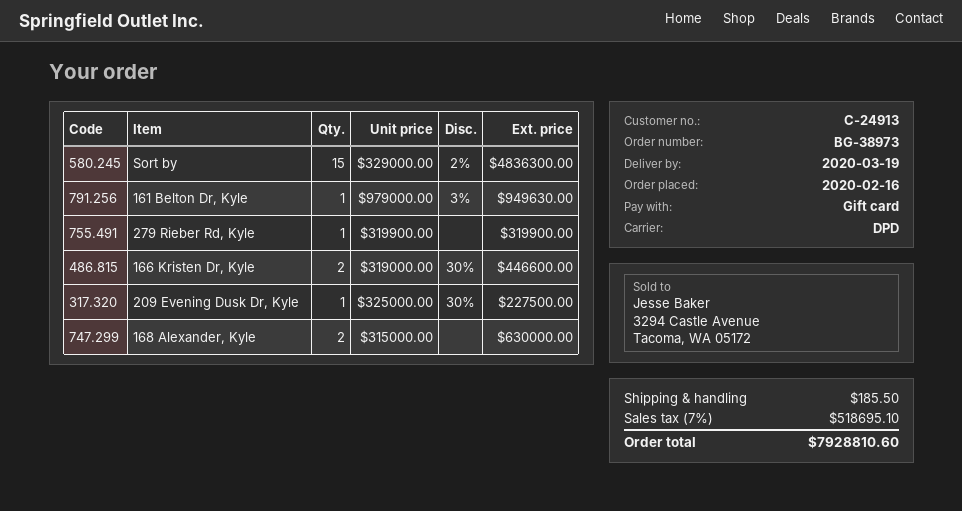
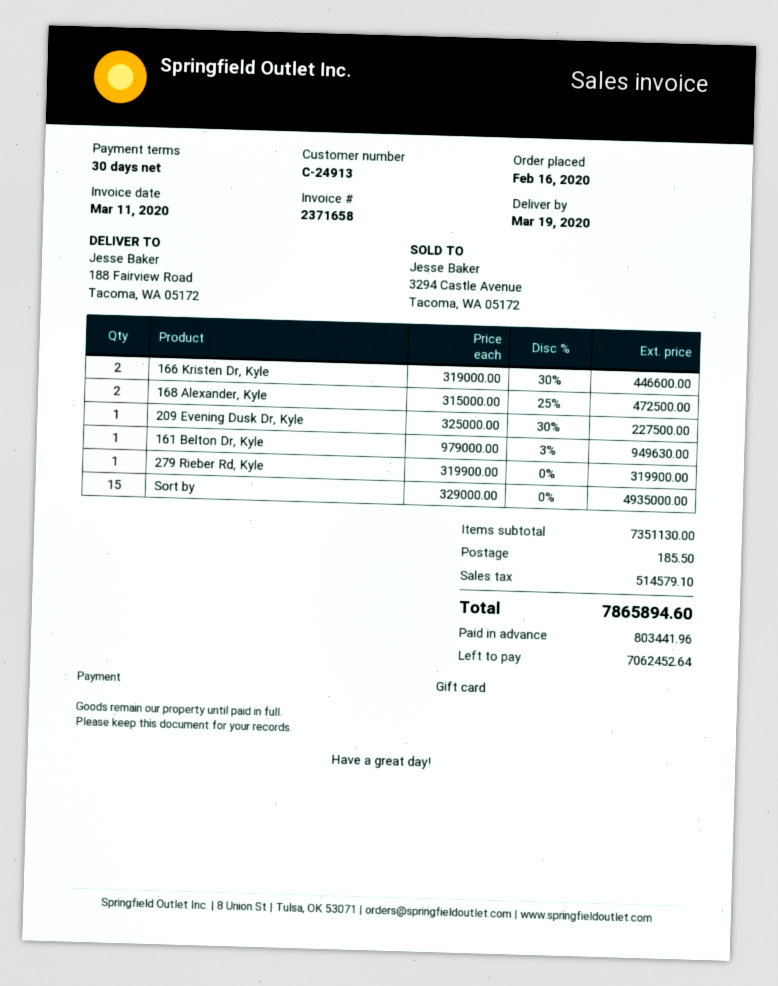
Sort by: 15 x 329000.00 - 2% = 4836300.00 -> 15 x 329000.00 = 4935000.00
168 Alexander, Kyle: 2 x 315000.00 = 630000.00 -> 2 x 315000.00 - 25% = 472500.00
tax: 518695.10 -> 514579.10
total: 7928810.60 -> 7865894.60

